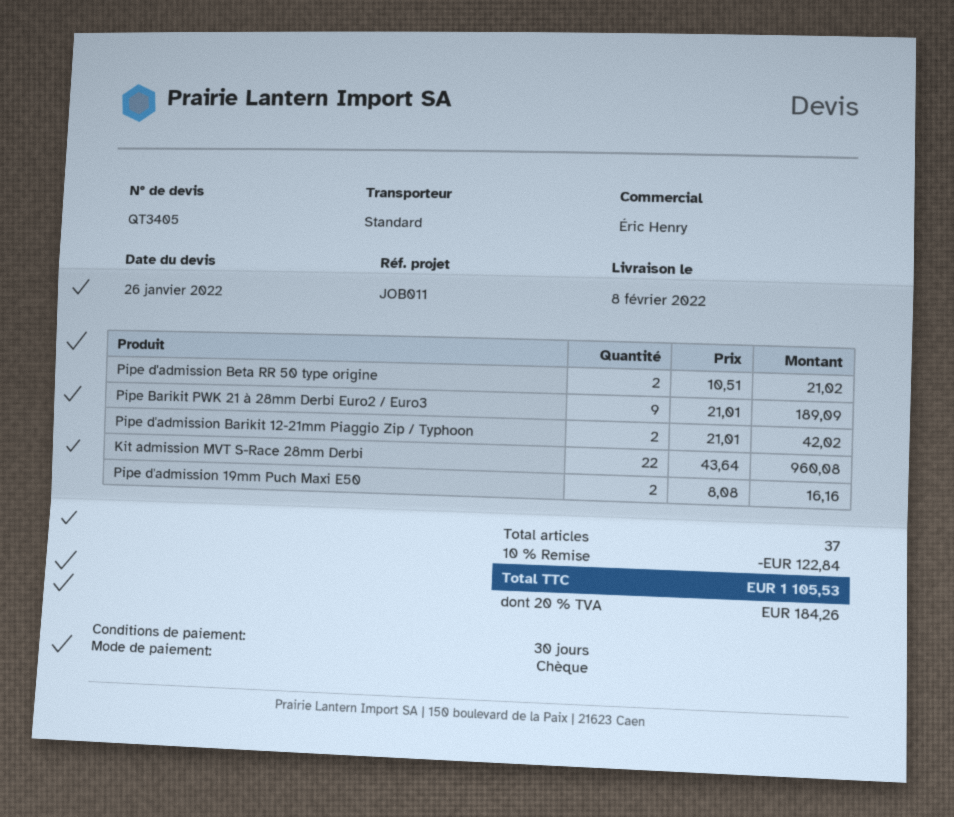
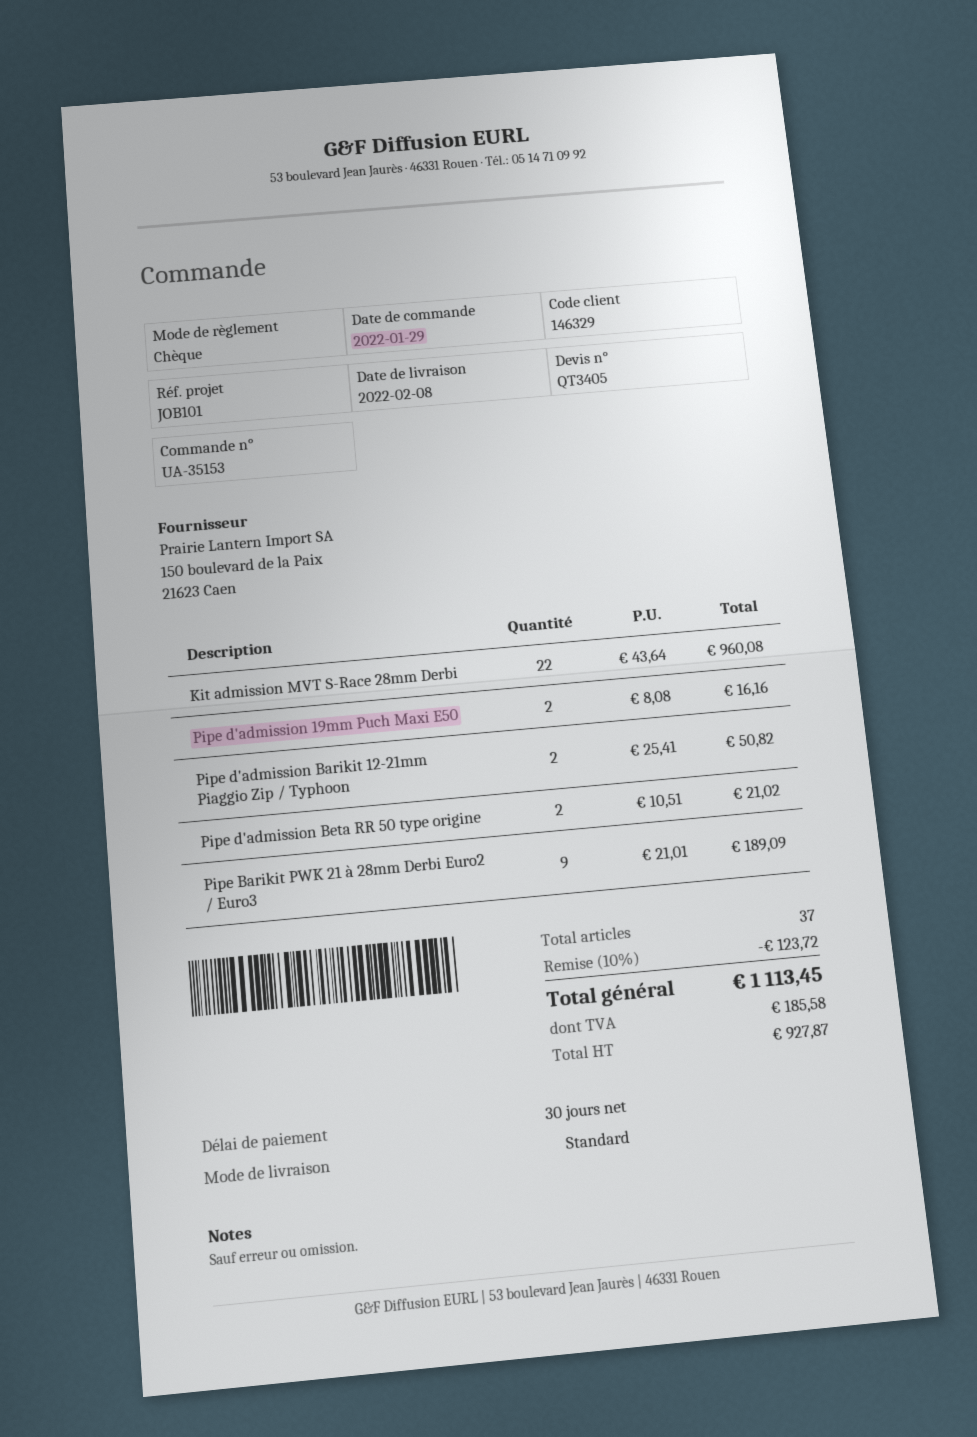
reference: JOB011 -> JOB101
Pipe d'admission Barikit 12-21mm Piaggio Zip / Typhoon: 2 x 21.01 = 42.02 -> 2 x 25.41 = 50.82
discount: 10% = 122.84 -> 10% = 123.72
tax: 184.26 -> 185.58
total: 1105.53 -> 1113.45

